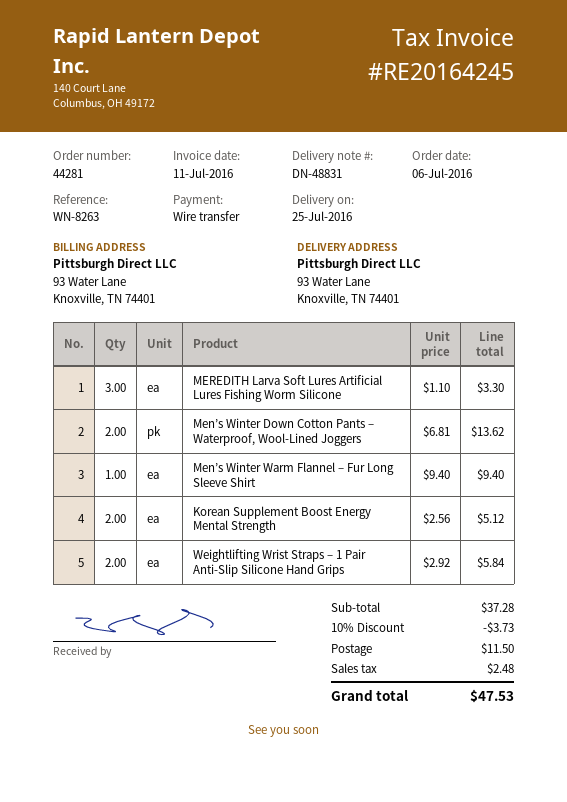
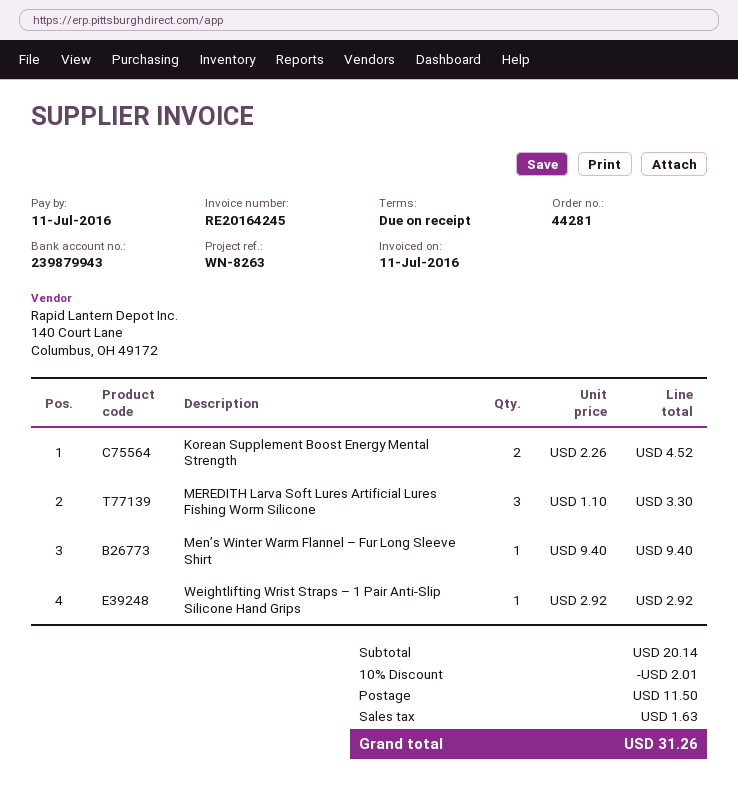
Men’s Winter Down Cotton Pants – Waterproof, Wool-Lined Joggers: 2 x 6.81 = 13.62 -> none
Korean Supplement Boost Energy Mental Strength: 2 x 2.56 = 5.12 -> 2 x 2.26 = 4.52
Weightlifting Wrist Straps – 1 Pair Anti-Slip Silicone Hand Grips: 2 x 2.92 = 5.84 -> 1 x 2.92 = 2.92
subtotal: 37.28 -> 20.14
discount: 10% = 3.73 -> 10% = 2.01
tax: 2.48 -> 1.63
total: 47.53 -> 31.26

